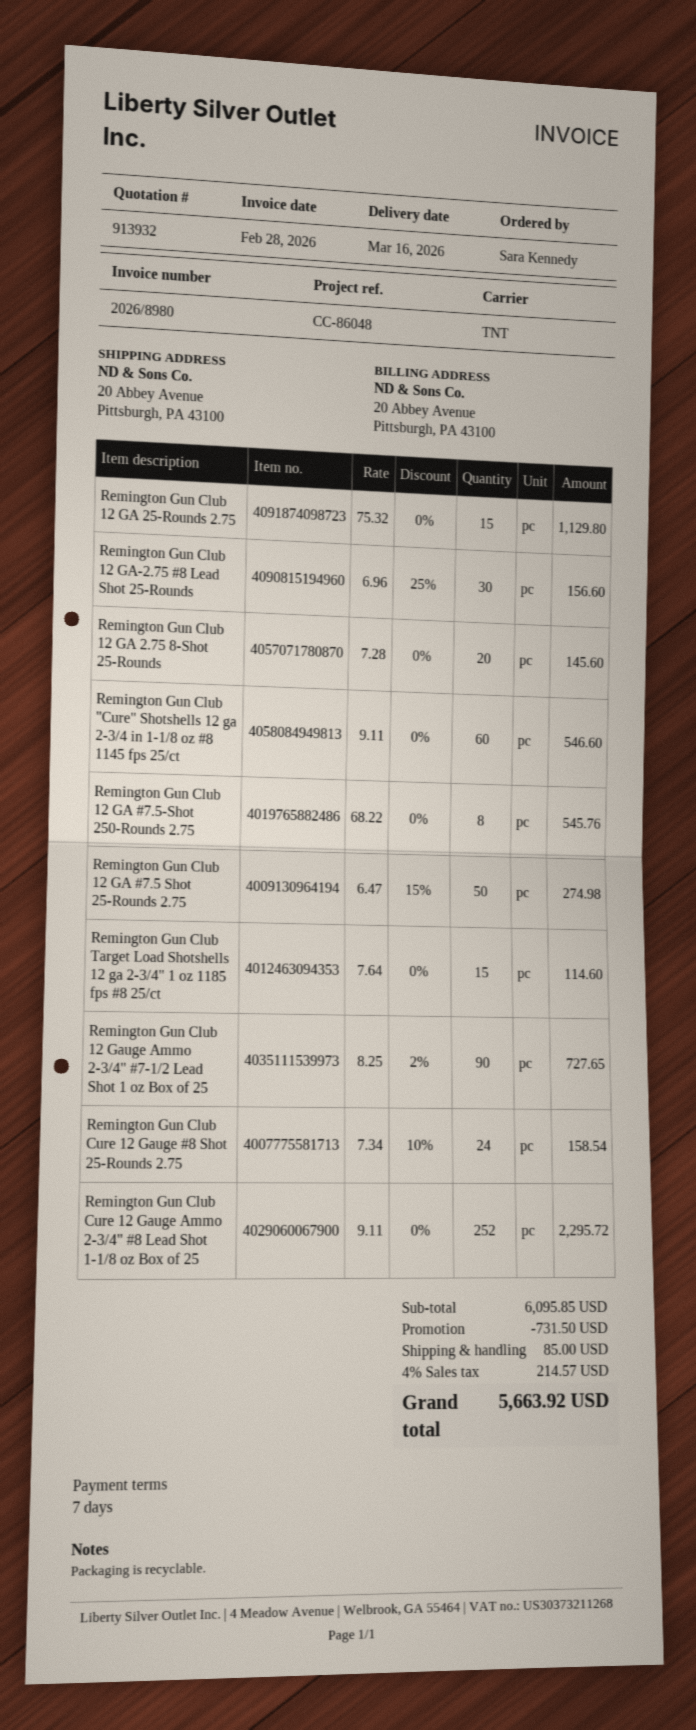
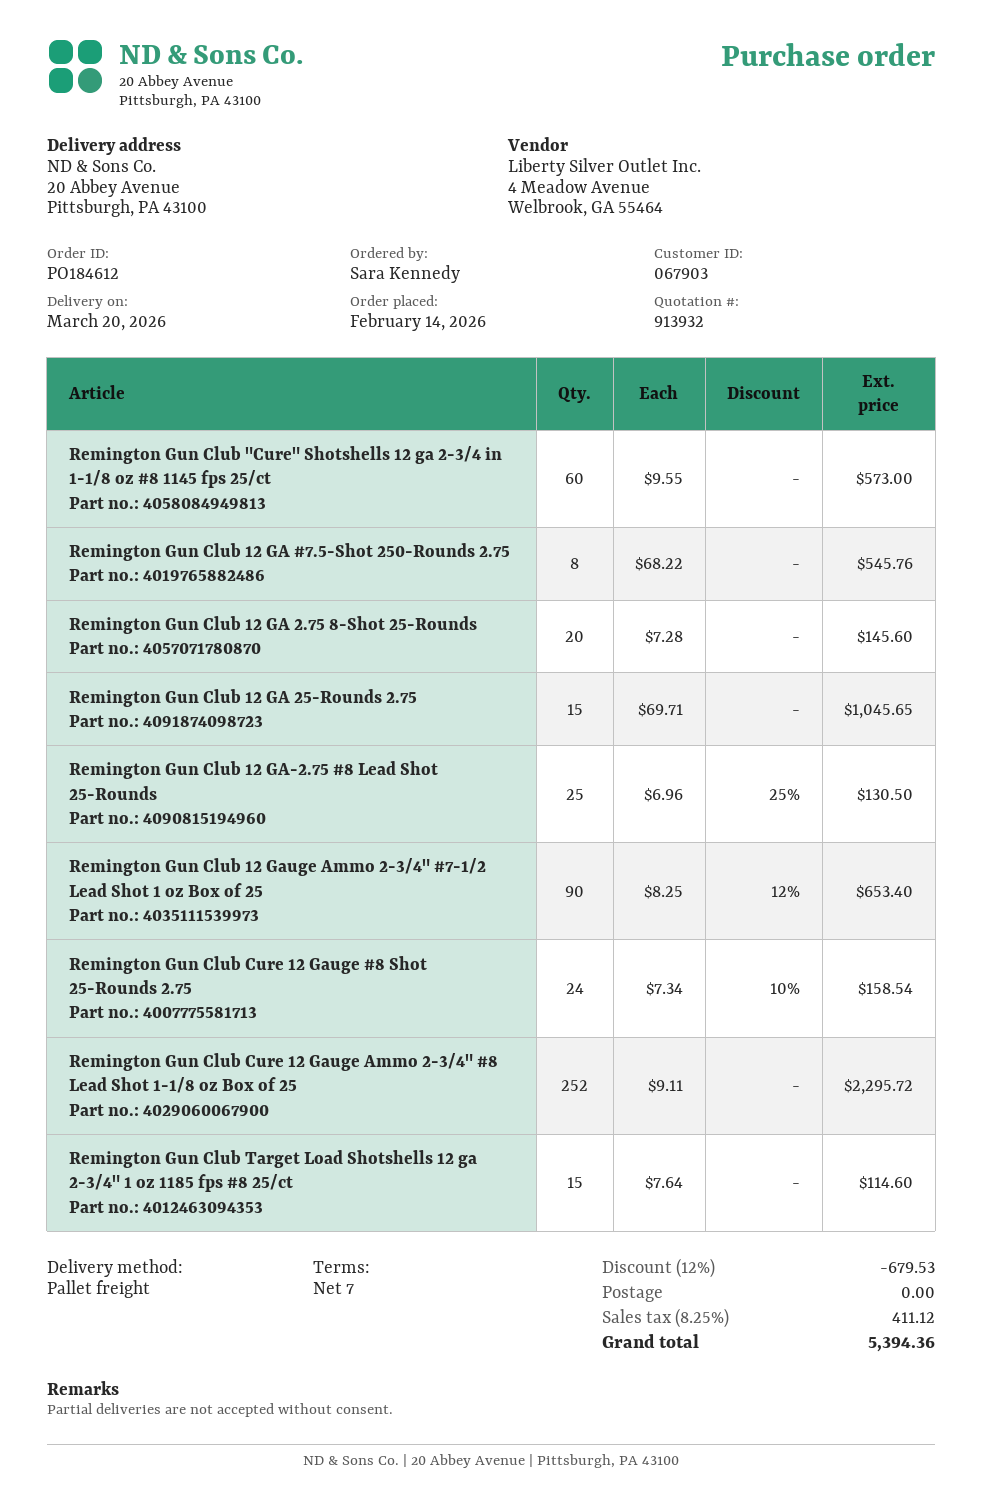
delivery date: 2026-03-16 -> 2026-03-20
shipping method: TNT -> pallet freight
Remington Gun Club 12 GA 25-Rounds 2.75: 15 x 75.32 = 1129.80 -> 15 x 69.71 = 1045.65
Remington Gun Club 12 GA-2.75 #8 Lead Shot 25-Rounds: 30 x 6.96 - 25% = 156.60 -> 25 x 6.96 - 25% = 130.50
Remington Gun Club "Cure" Shotshells 12 ga 2-3/4 in 1-1/8 oz #8 1145 fps 25/ct: 60 x 9.11 = 546.60 -> 60 x 9.55 = 573.00
Remington Gun Club 12 GA #7.5 Shot 25-Rounds 2.75: 50 x 6.47 - 15% = 274.98 -> none
Remington Gun Club 12 Gauge Ammo 2-3/4" #7-1/2 Lead Shot 1 oz Box of 25: 90 x 8.25 - 2% = 727.65 -> 90 x 8.25 - 12% = 653.40
discount: 731.50 -> 679.53
shipping: 85.00 -> 0.00
tax: 4% = 214.57 -> 8.25% = 411.12
total: 5663.92 -> 5394.36

